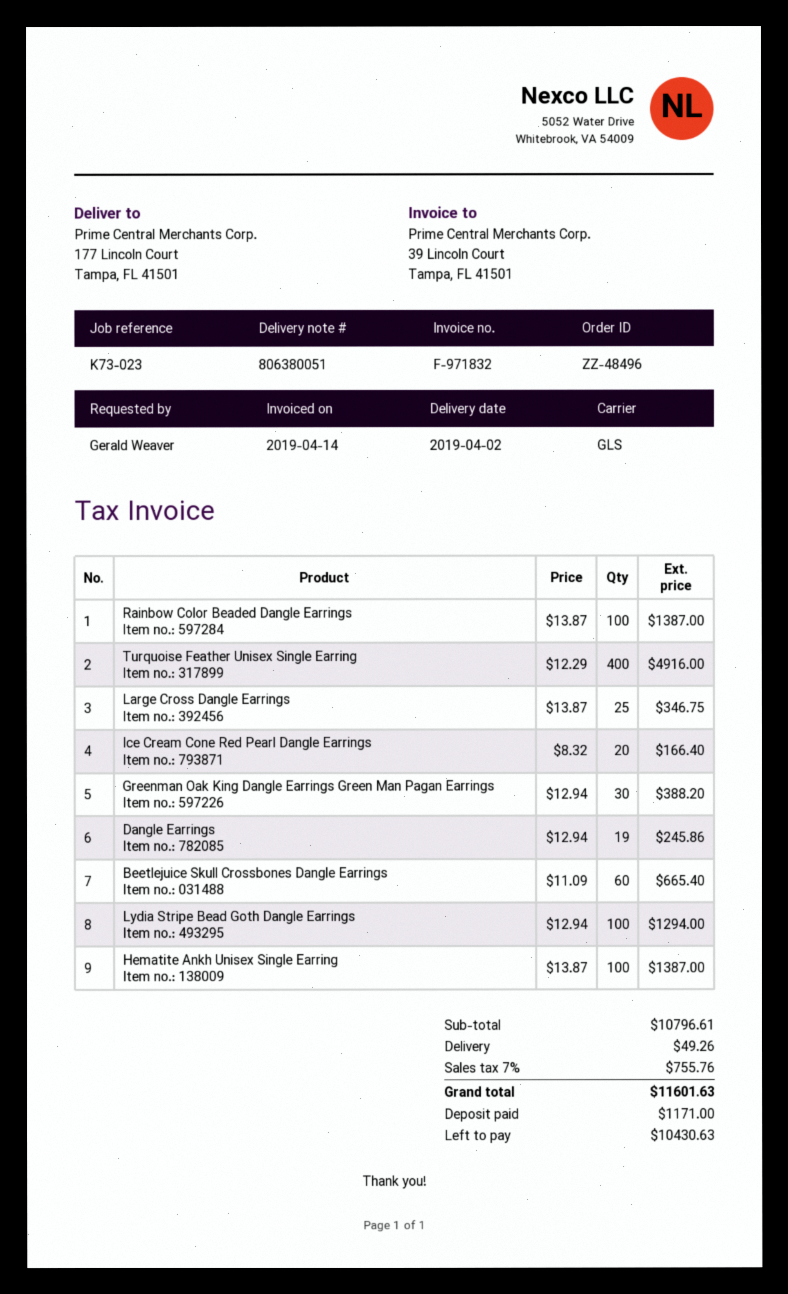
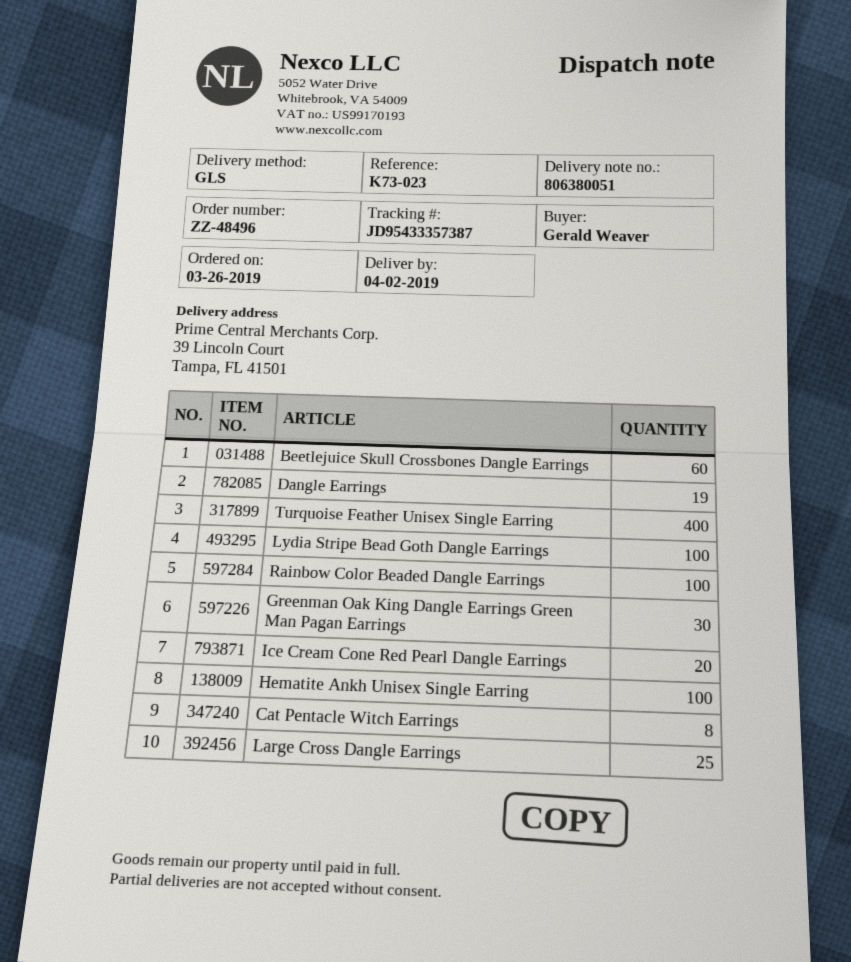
ship to: 177 Lincoln Court, Tampa, FL 41501 -> 39 Lincoln Court, Tampa, FL 41501
Cat Pentacle Witch Earrings: none -> 8

